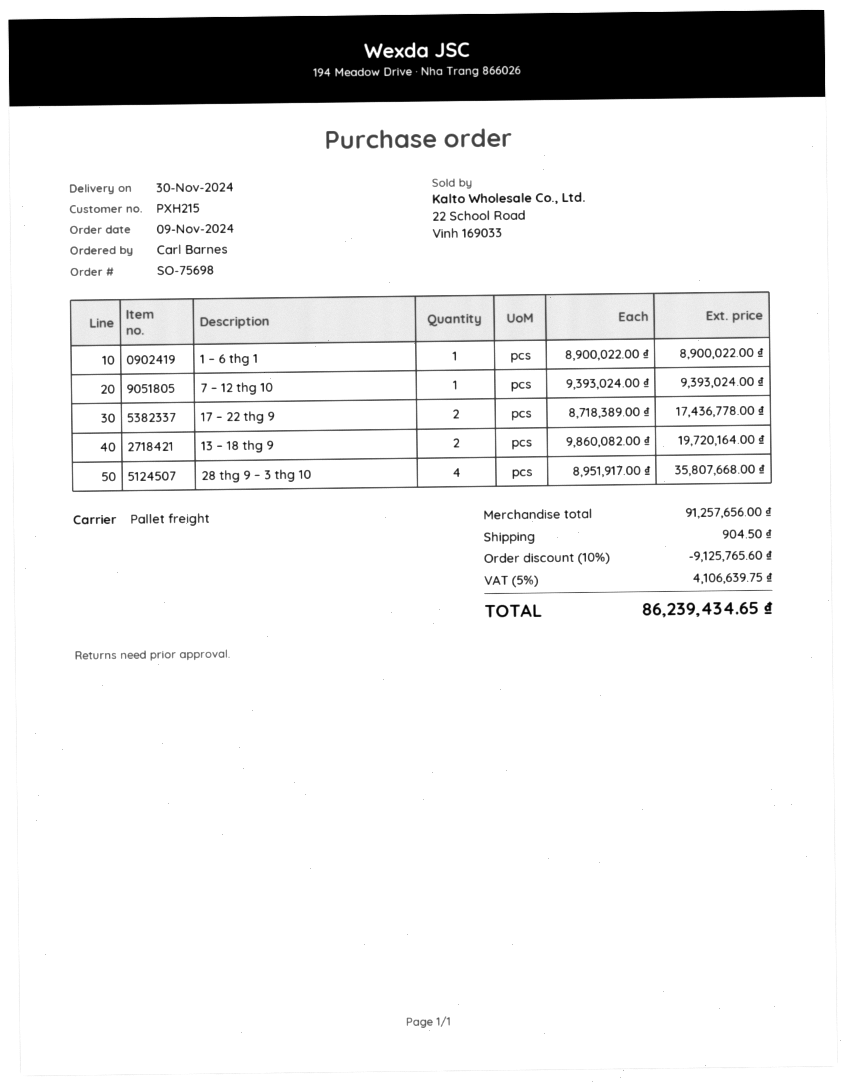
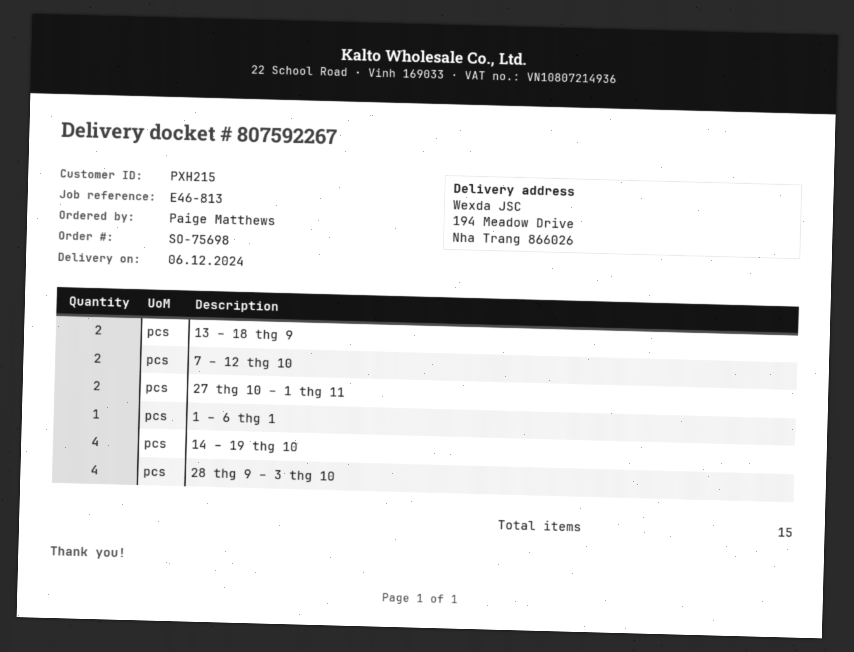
delivery date: 2024-11-30 -> 2024-12-06
ordered by: Carl Barnes -> Paige Matthews
7 – 12 thg 10: 1 -> 2
17 – 22 thg 9: 2 -> none
27 thg 10 – 1 thg 11: none -> 2
14 – 19 thg 10: none -> 4

